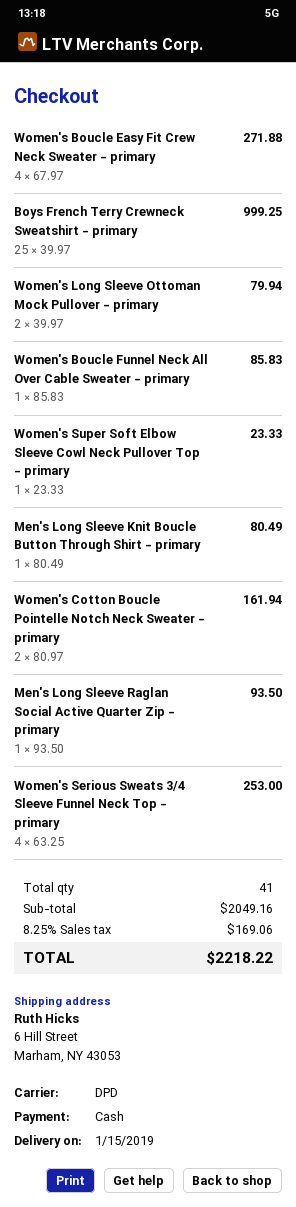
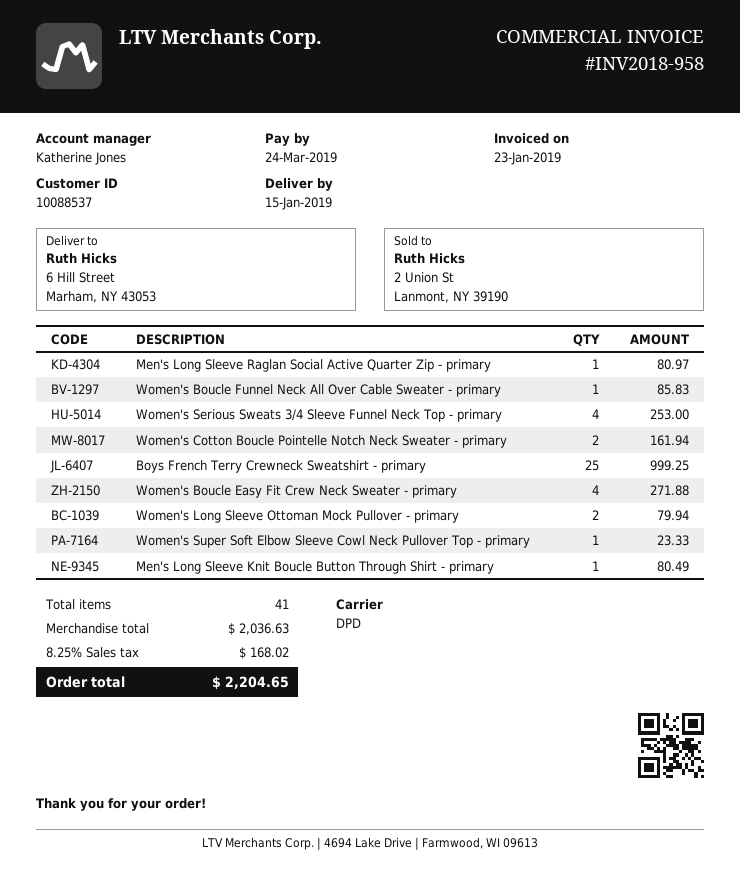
Men's Long Sleeve Raglan Social Active Quarter Zip - primary: 1 for 93.50 -> 1 for 80.97
subtotal: 2049.16 -> 2036.63
tax: 8.25% = 169.06 -> 8.25% = 168.02
total: 2218.22 -> 2204.65

